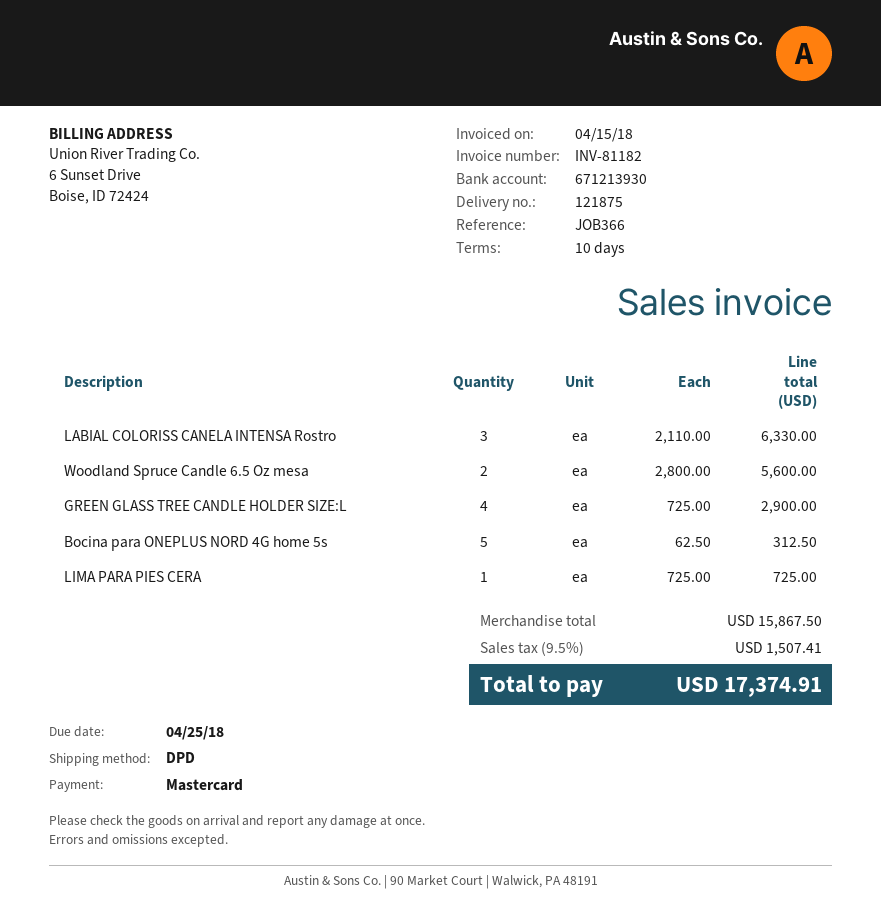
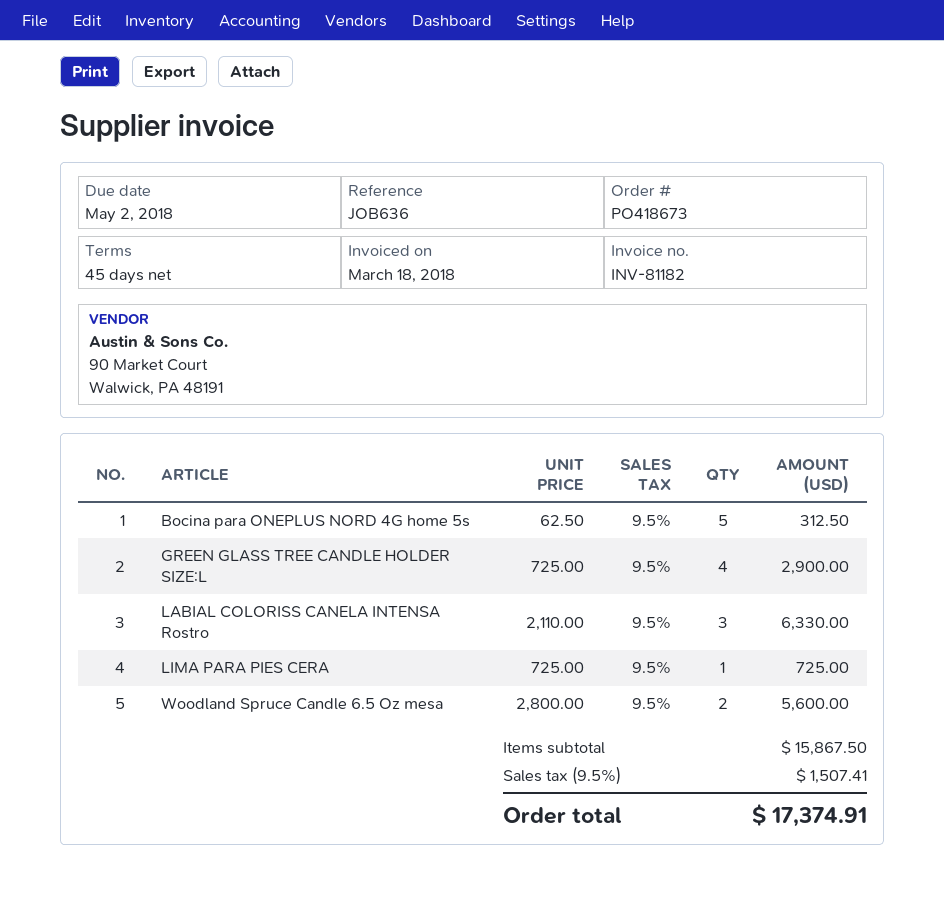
invoice date: 2018-04-15 -> 2018-03-18
payment terms: 10 days -> 45 days
due date: 2018-04-25 -> 2018-05-02
reference: JOB366 -> JOB636

